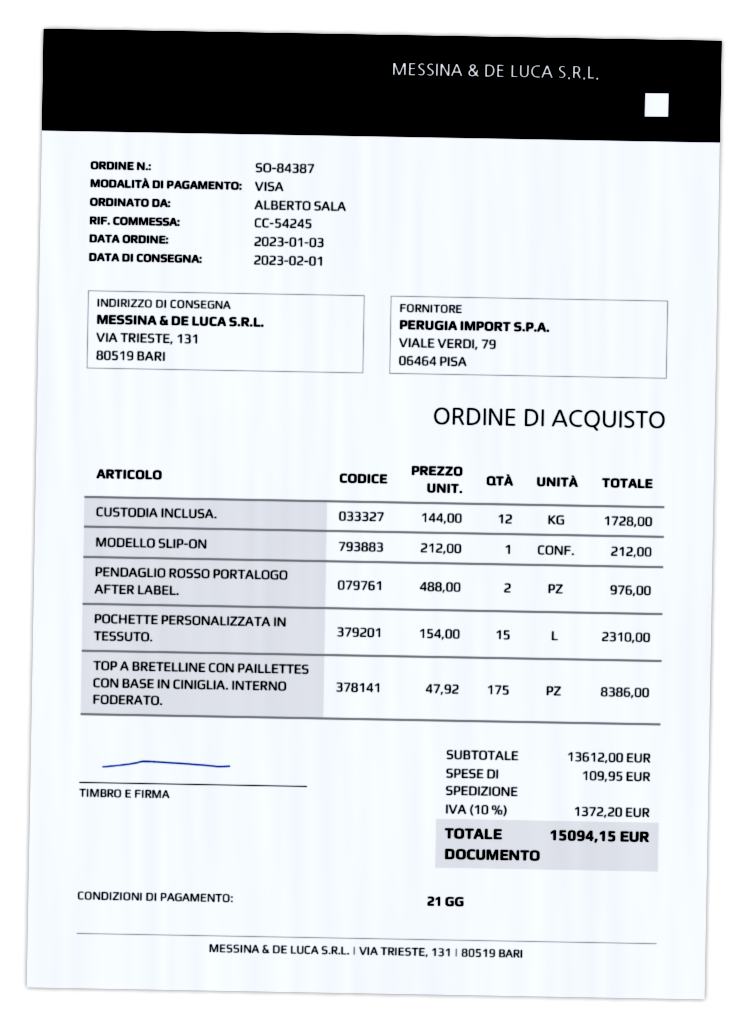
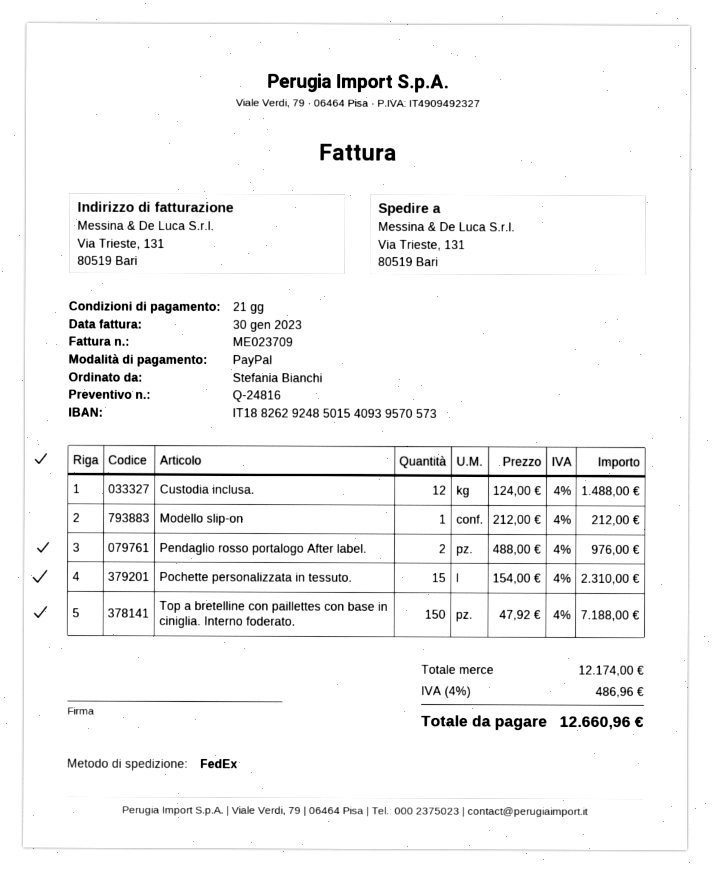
ordered by: ALBERTO SALA -> Stefania Bianchi
payment method: Visa -> PayPal
CUSTODIA INCLUSA.: 12 x 144.00 = 1728.00 -> 12 x 124.00 = 1488.00
TOP A BRETELLINE CON PAILLETTES CON BASE IN CINIGLIA. INTERNO FODERATO.: 175 x 47.92 = 8386.00 -> 150 x 47.92 = 7188.00
subtotal: 13612.00 -> 12174.00
shipping: 109.95 -> none
tax: 10% = 1372.20 -> 4% = 486.96
total: 15094.15 -> 12660.96

